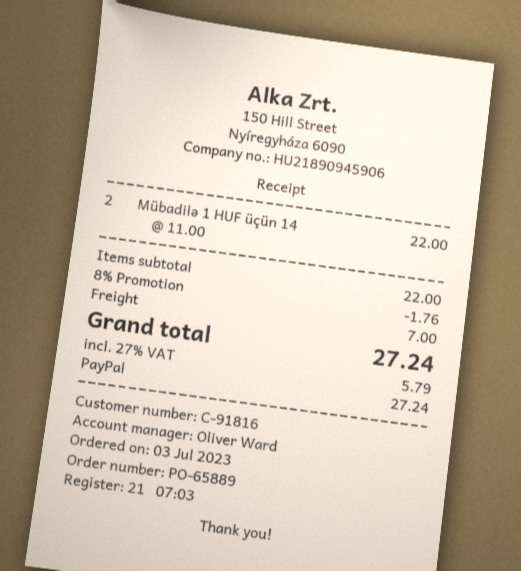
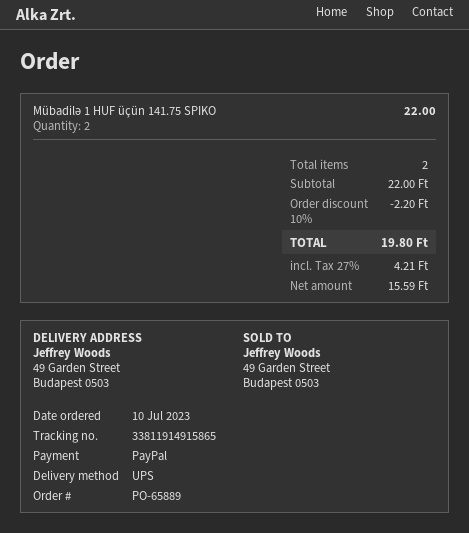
order date: 2023-07-03 -> 2023-07-10
discount: 8% = 1.76 -> 10% = 2.20
shipping: 7.00 -> none
tax: 27% = 5.79 -> 27% = 4.21
total: 27.24 -> 19.80

